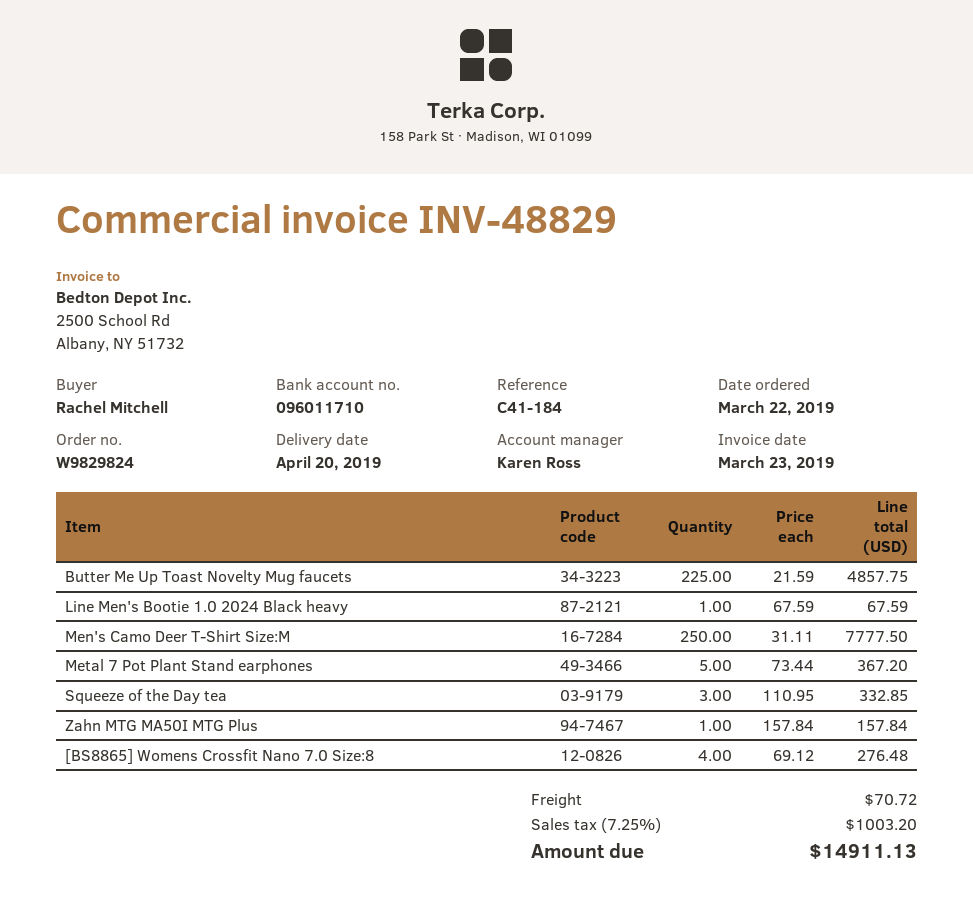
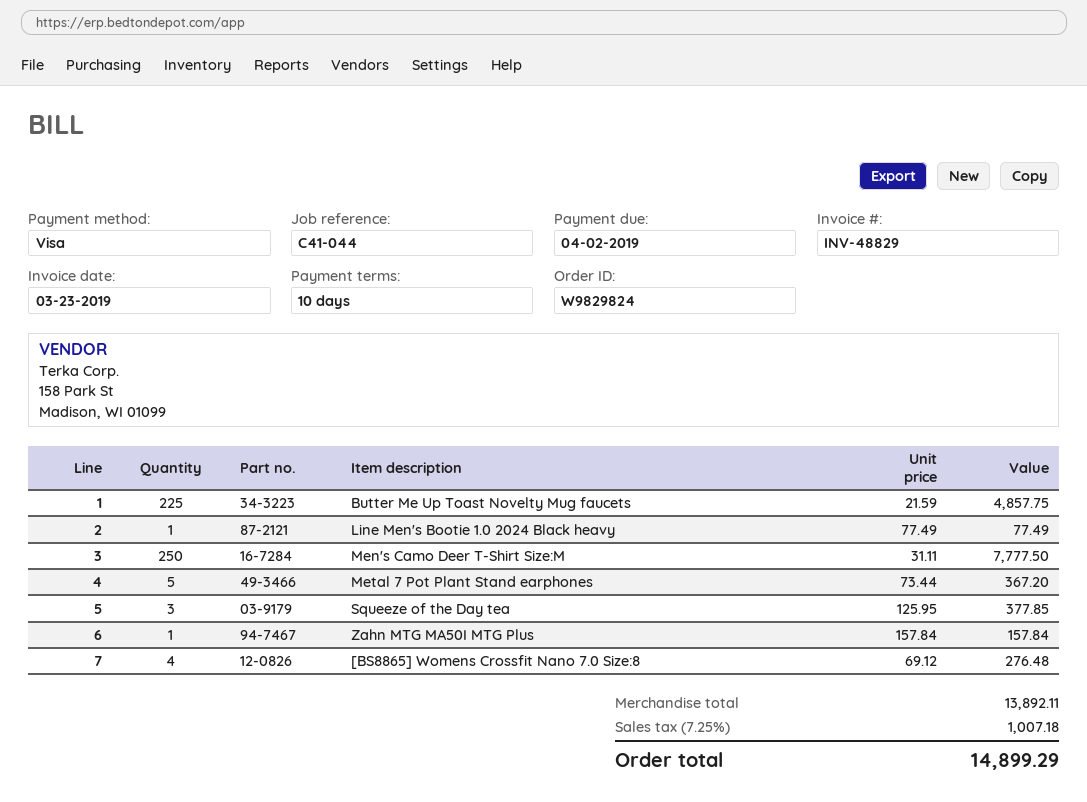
reference: C41-184 -> C41-044
Line Men's Bootie 1.0 2024 Black heavy: 1 x 67.59 = 67.59 -> 1 x 77.49 = 77.49
Squeeze of the Day tea: 3 x 110.95 = 332.85 -> 3 x 125.95 = 377.85
shipping: 70.72 -> none
tax: 7.25% = 1003.20 -> 7.25% = 1007.18
total: 14911.13 -> 14899.29

